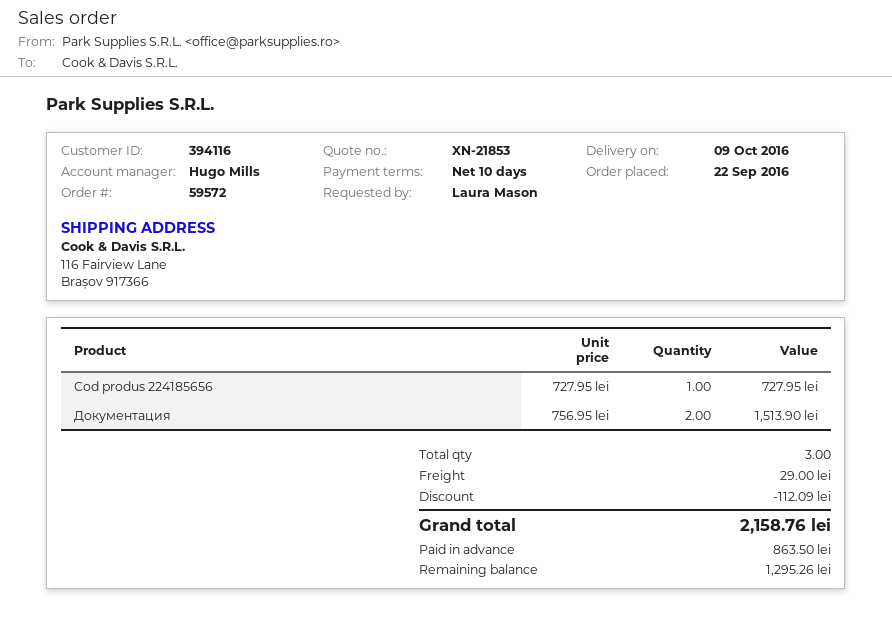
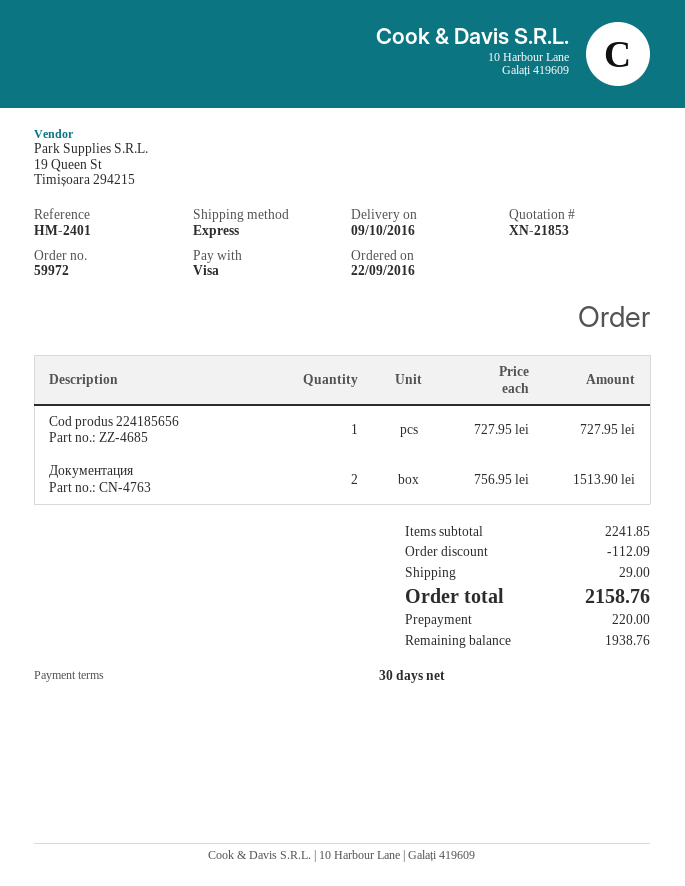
order number: 59572 -> 59972
payment terms: 10 days -> 30 days
deposit: 863.50 -> 220.00
balance: 1295.26 -> 1938.76

